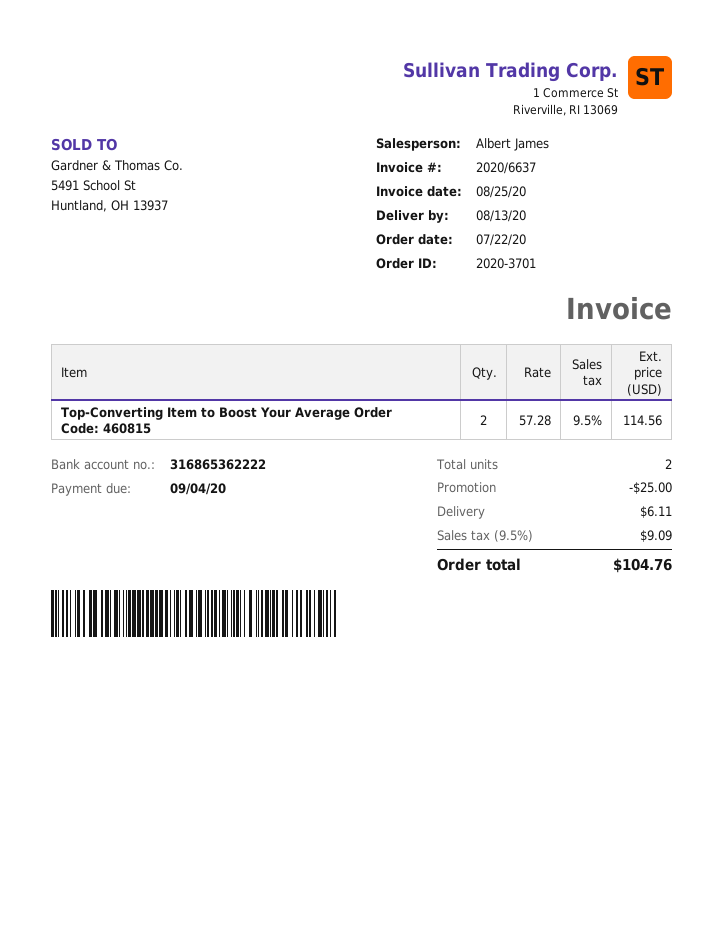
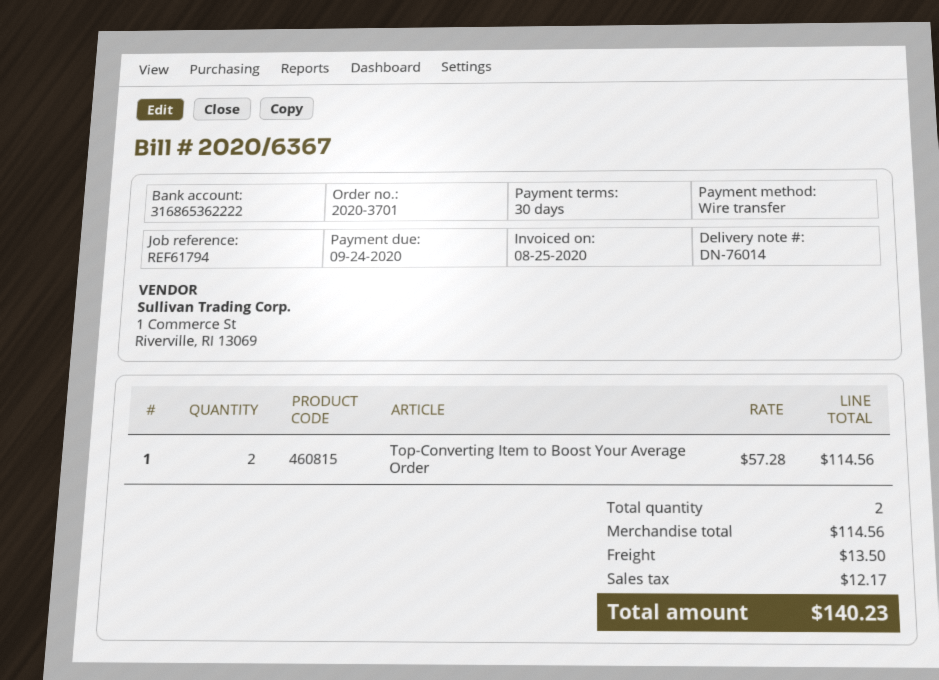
invoice number: 2020/6637 -> 2020/6367
due date: 2020-09-04 -> 2020-09-24
discount: 25.00 -> none
shipping: 6.11 -> 13.50
tax: 9.09 -> 12.17
total: 104.76 -> 140.23

